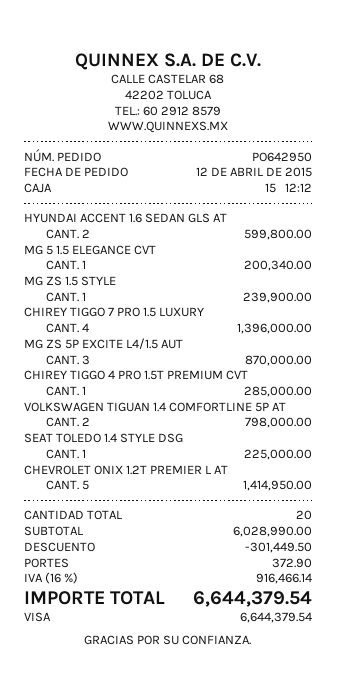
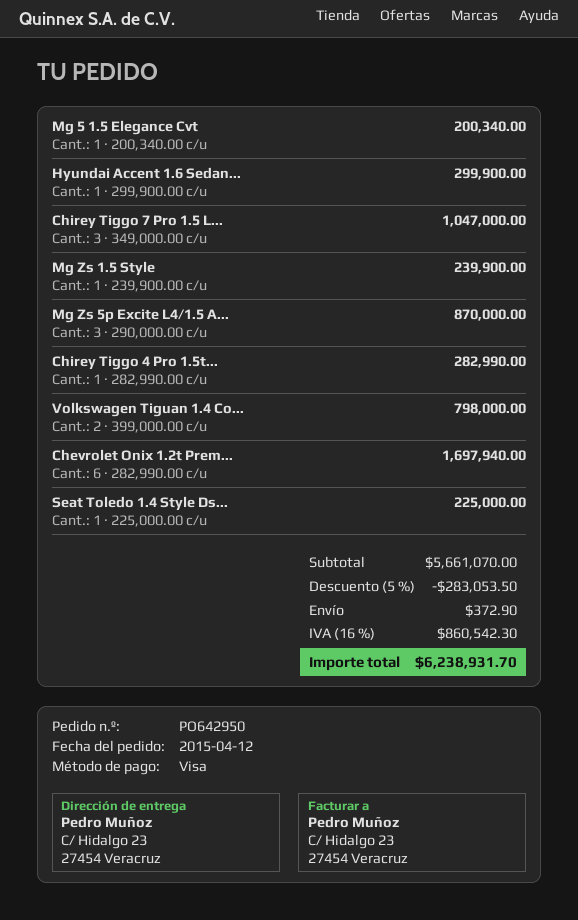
HYUNDAI ACCENT 1.6 SEDAN GLS AT: 2 for 599800.00 -> 1 for 299900.00
CHIREY TIGGO 7 PRO 1.5 LUXURY: 4 for 1396000.00 -> 3 for 1047000.00
CHIREY TIGGO 4 PRO 1.5T PREMIUM CVT: 1 for 285000.00 -> 1 for 282990.00
CHEVROLET ONIX 1.2T PREMIER L AT: 5 for 1414950.00 -> 6 for 1697940.00
subtotal: 6028990.00 -> 5661070.00
discount: 301449.50 -> 283053.50
tax: 16% = 916466.14 -> 16% = 860542.30
total: 6644379.54 -> 6238931.70

